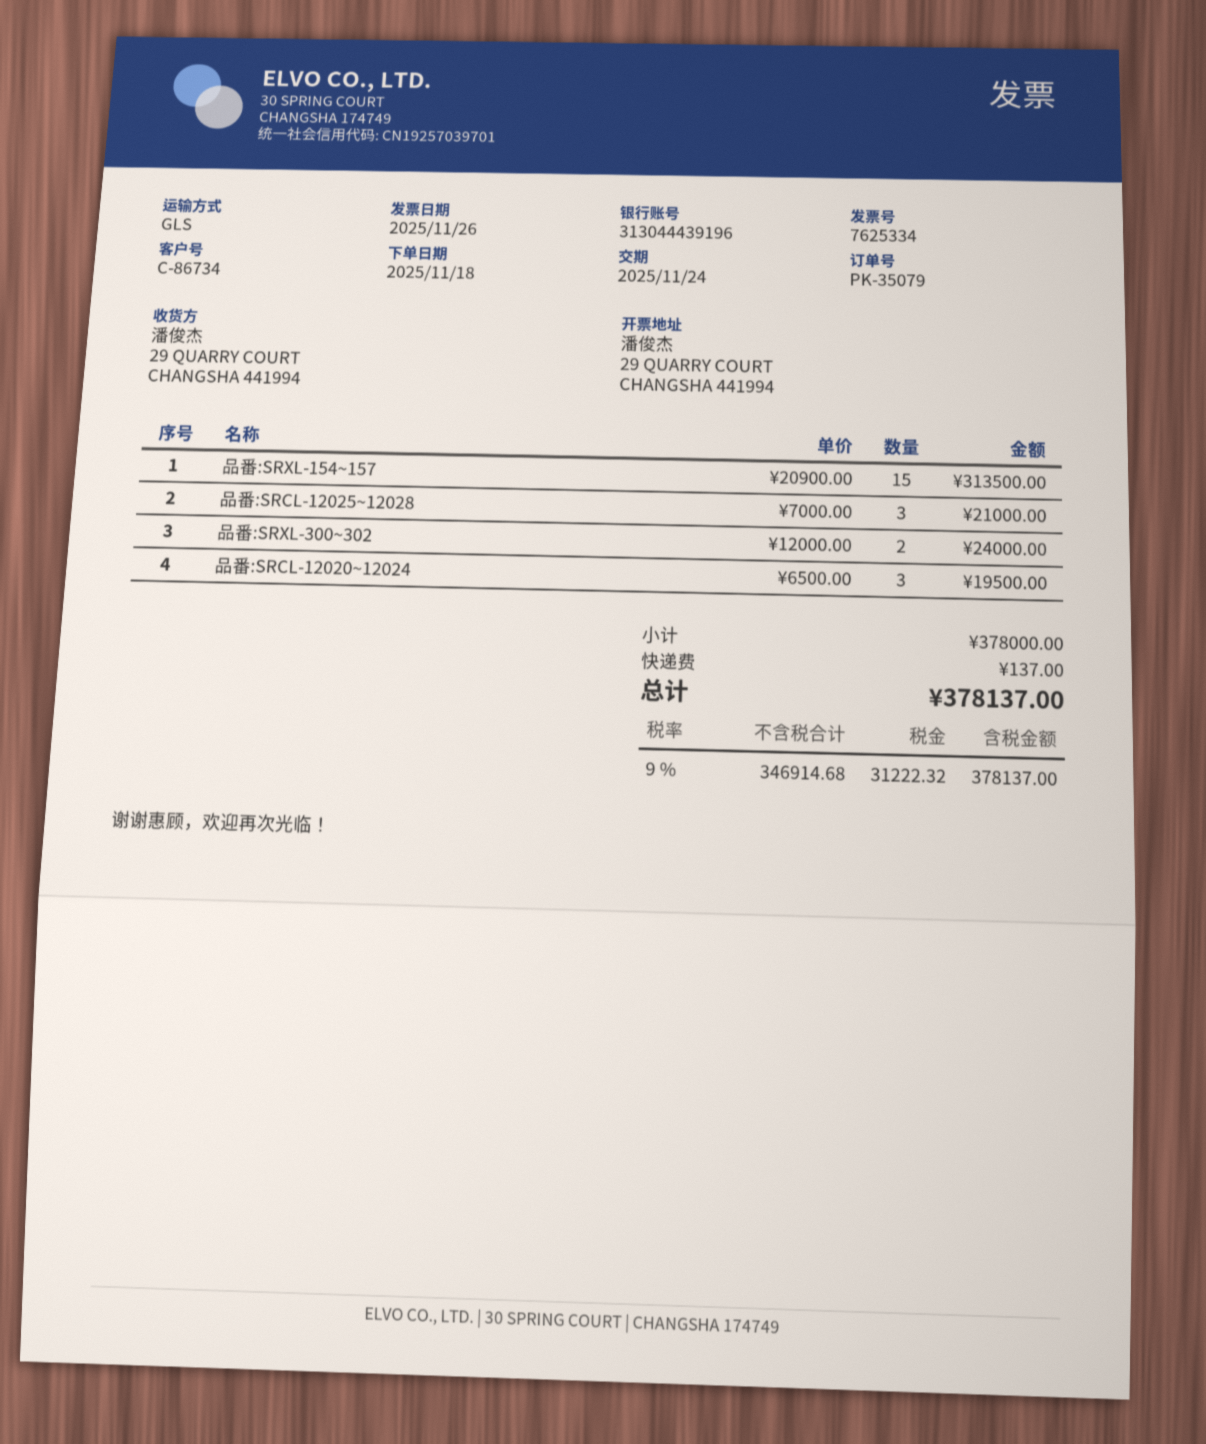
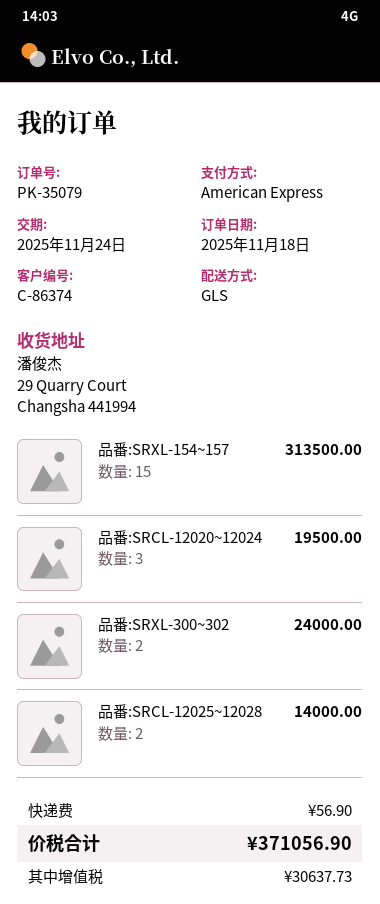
customer number: C-86734 -> C-86374
品番:SRCL-12025~12028: 3 for 21000.00 -> 2 for 14000.00
shipping: 137.00 -> 56.90
tax: 31222.32 -> 30637.73
total: 378137.00 -> 371056.90

